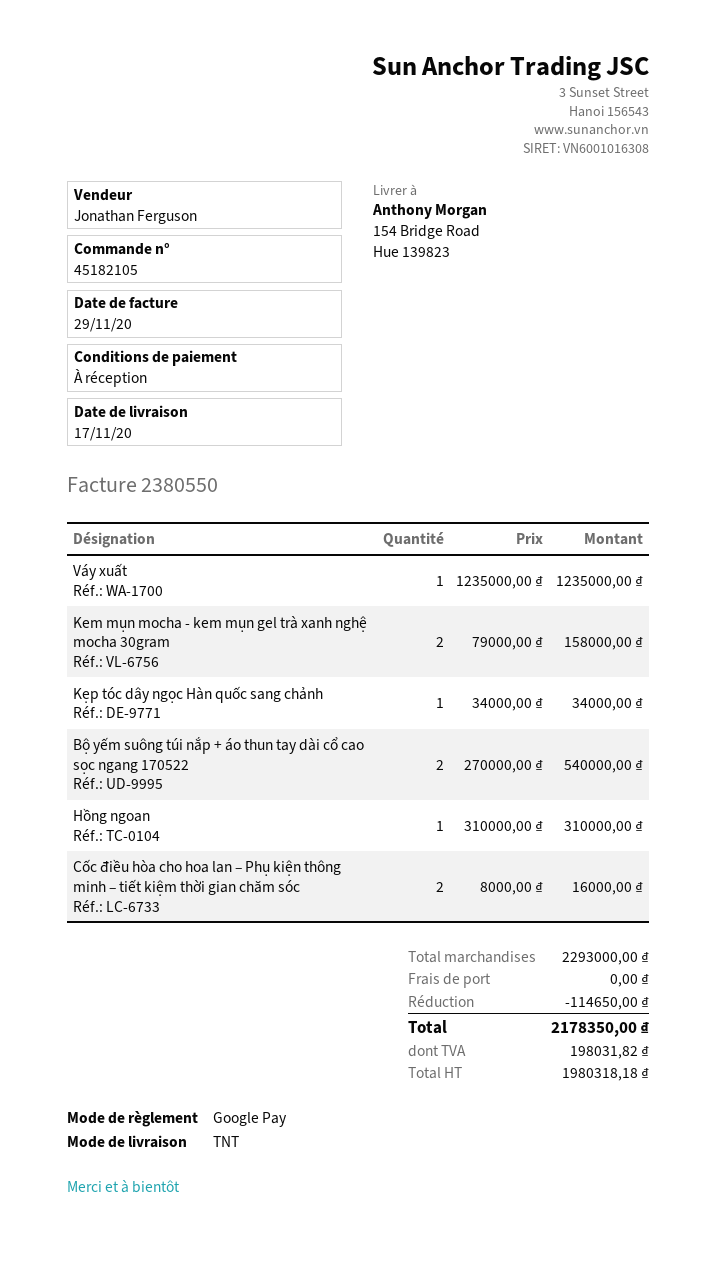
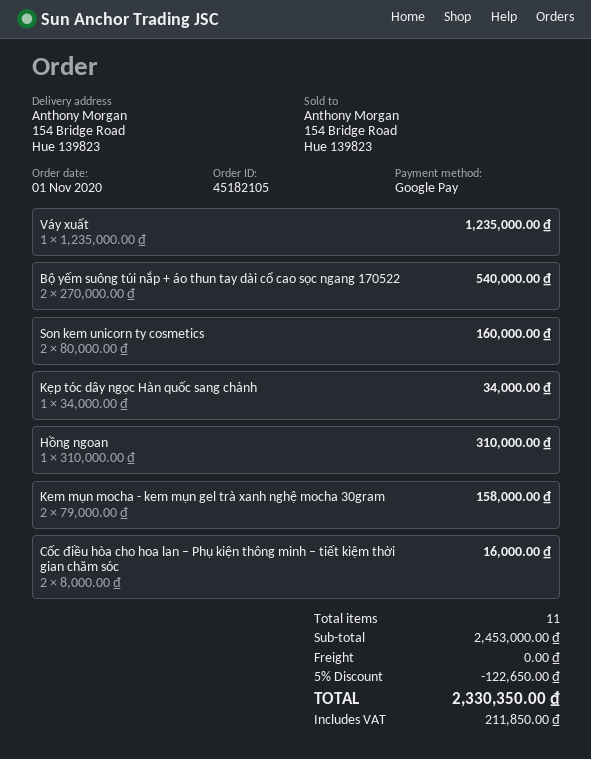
Son kem unicorn ty cosmetics: none -> 2 x 80000.00 = 160000.00
subtotal: 2293000.00 -> 2453000.00
discount: 114650.00 -> 122650.00
tax: 198031.82 -> 211850.00
total: 2178350.00 -> 2330350.00

